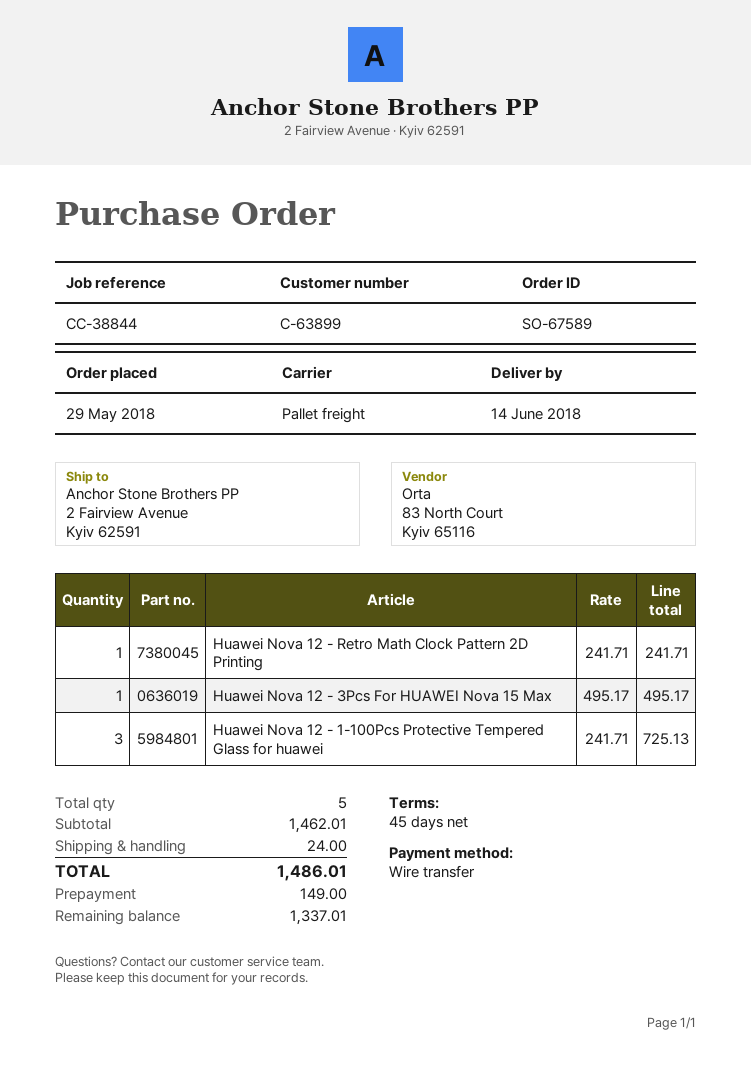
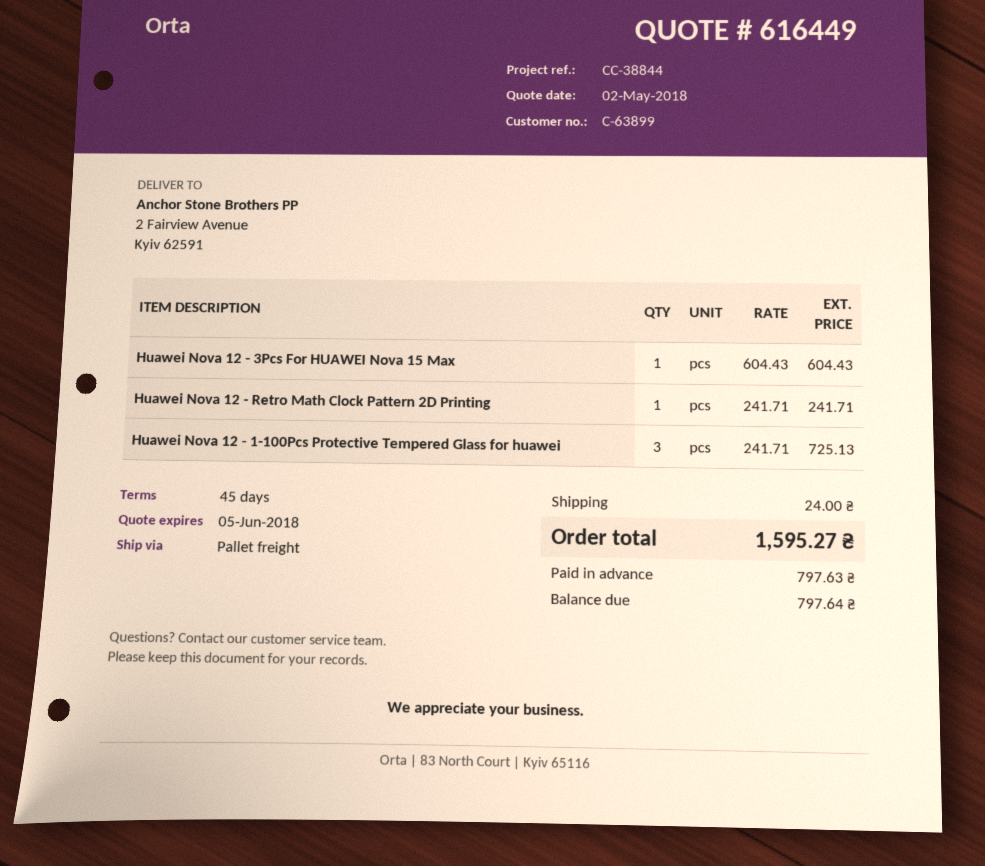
Huawei Nova 12 - 3Pcs For HUAWEI Nova 15 Max: 1 x 495.17 = 495.17 -> 1 x 604.43 = 604.43
total: 1486.01 -> 1595.27
deposit: 149.00 -> 797.63
balance: 1337.01 -> 797.64

